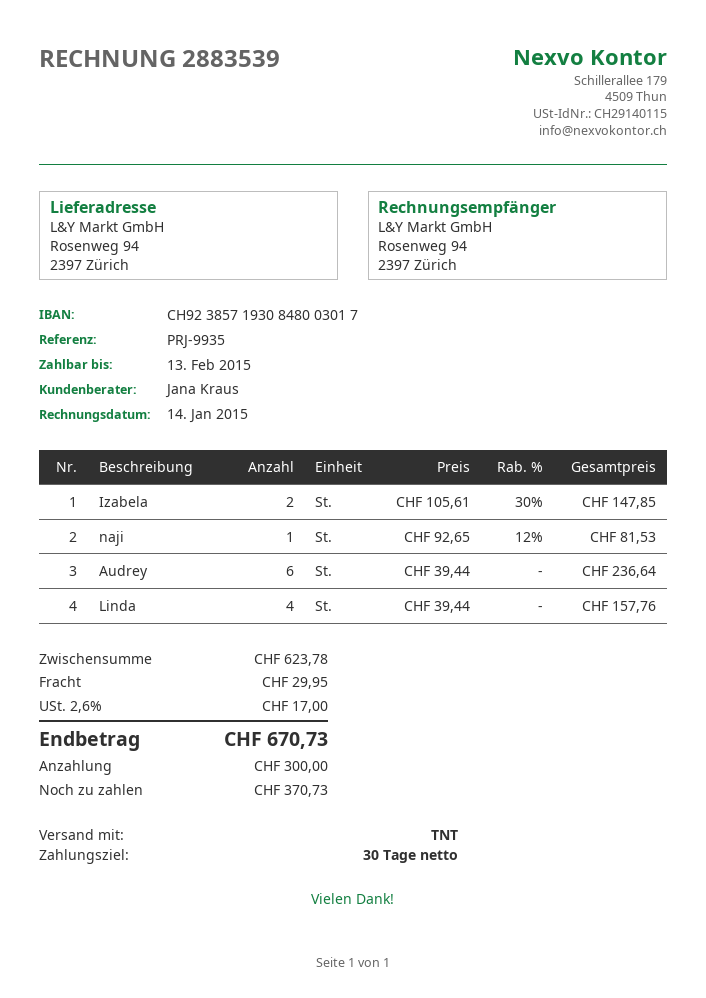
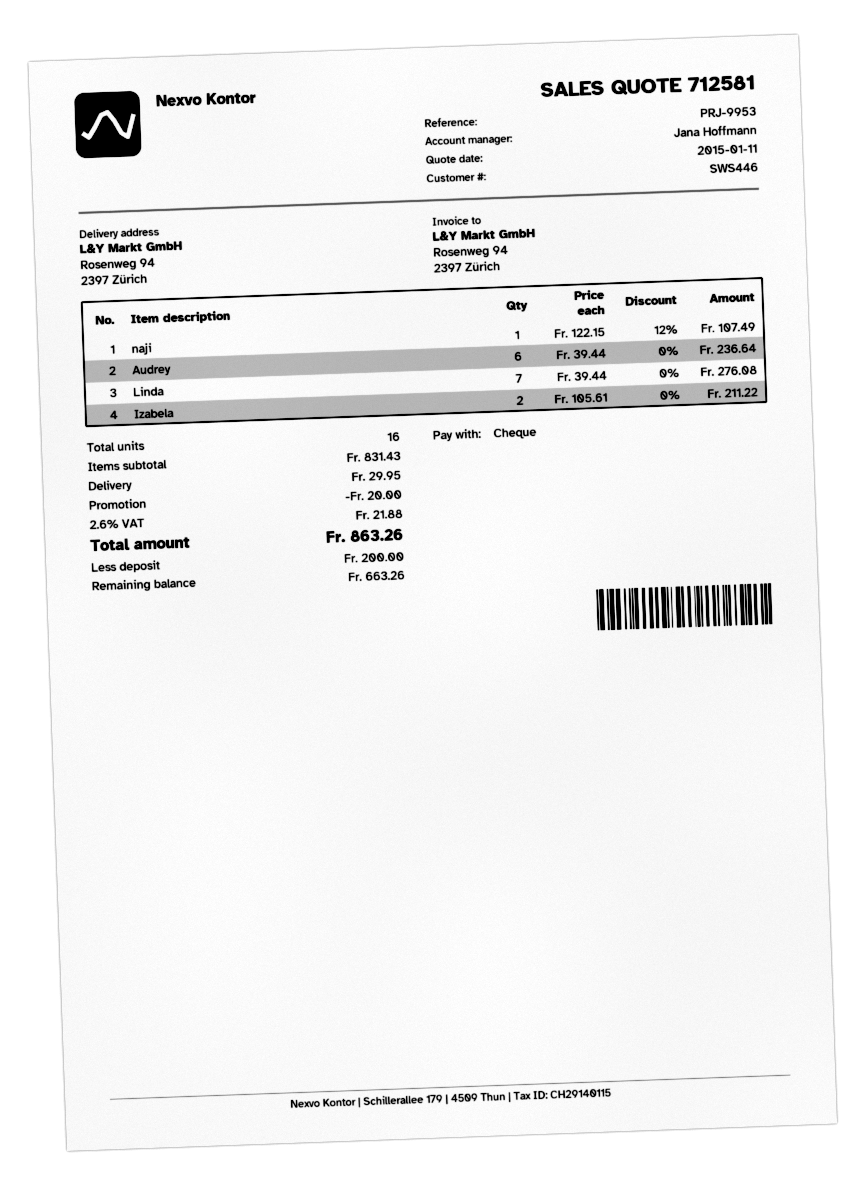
reference: PRJ-9935 -> PRJ-9953
sales rep: Jana Kraus -> Jana Hoffmann
Izabela: 2 x 105.61 - 30% = 147.85 -> 2 x 105.61 = 211.22
naji: 1 x 92.65 - 12% = 81.53 -> 1 x 122.15 - 12% = 107.49
Linda: 4 x 39.44 = 157.76 -> 7 x 39.44 = 276.08
subtotal: 623.78 -> 831.43
discount: none -> 20.00
tax: 2.6% = 17.00 -> 2.6% = 21.88
total: 670.73 -> 863.26
deposit: 300.00 -> 200.00
balance: 370.73 -> 663.26

